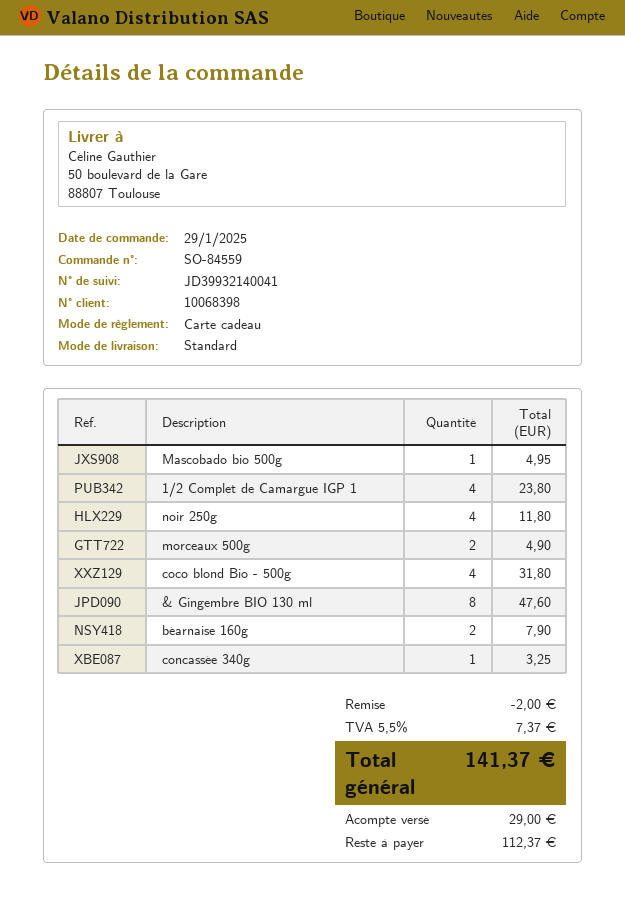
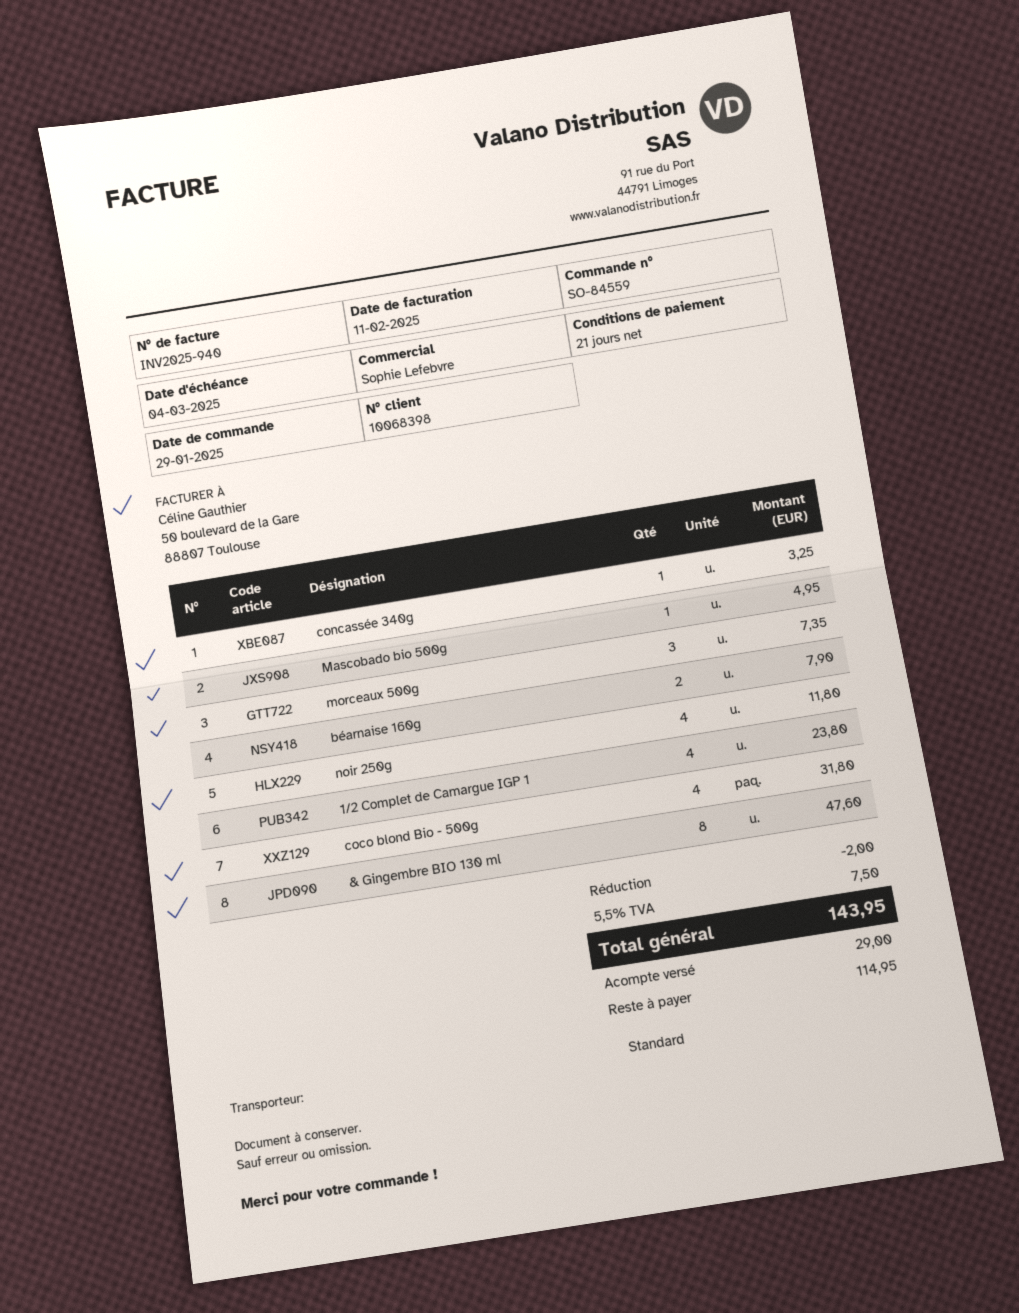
morceaux 500g: 2 for 4.90 -> 3 for 7.35
tax: 5.5% = 7.37 -> 5.5% = 7.50
total: 141.37 -> 143.95
balance: 112.37 -> 114.95

